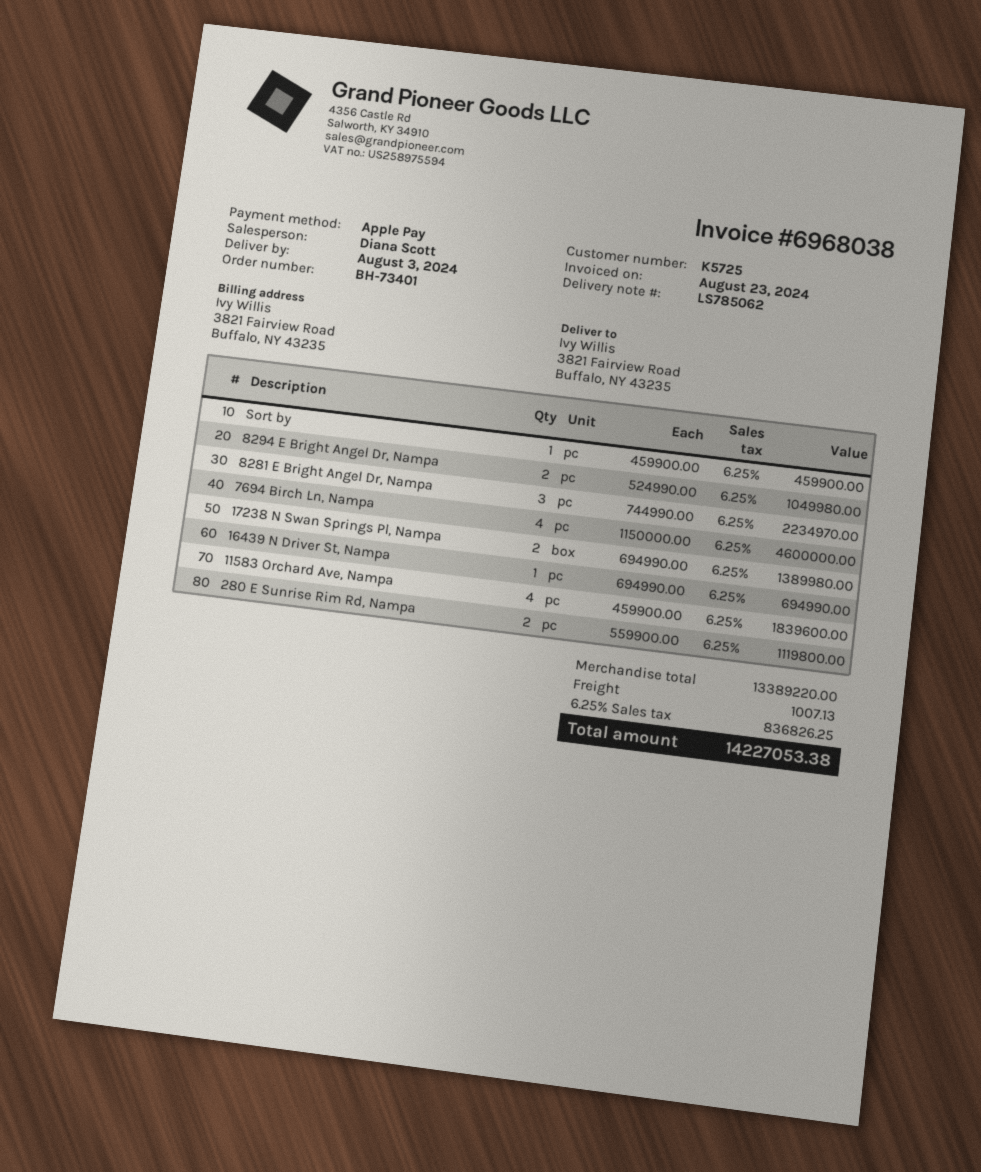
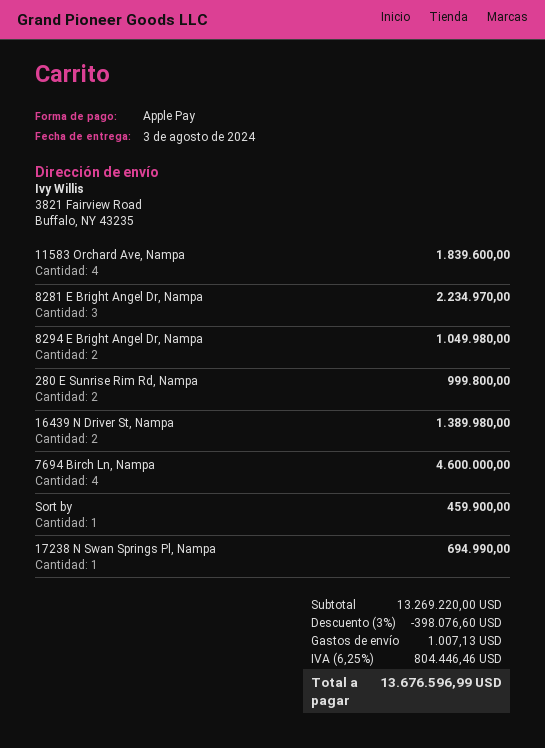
17238 N Swan Springs Pl, Nampa: 2 for 1389980.00 -> 1 for 694990.00
16439 N Driver St, Nampa: 1 for 694990.00 -> 2 for 1389980.00
280 E Sunrise Rim Rd, Nampa: 2 for 1119800.00 -> 2 for 999800.00
subtotal: 13389220.00 -> 13269220.00
discount: none -> 3% = 398076.60
tax: 6.25% = 836826.25 -> 6.25% = 804446.46
total: 14227053.38 -> 13676596.99

